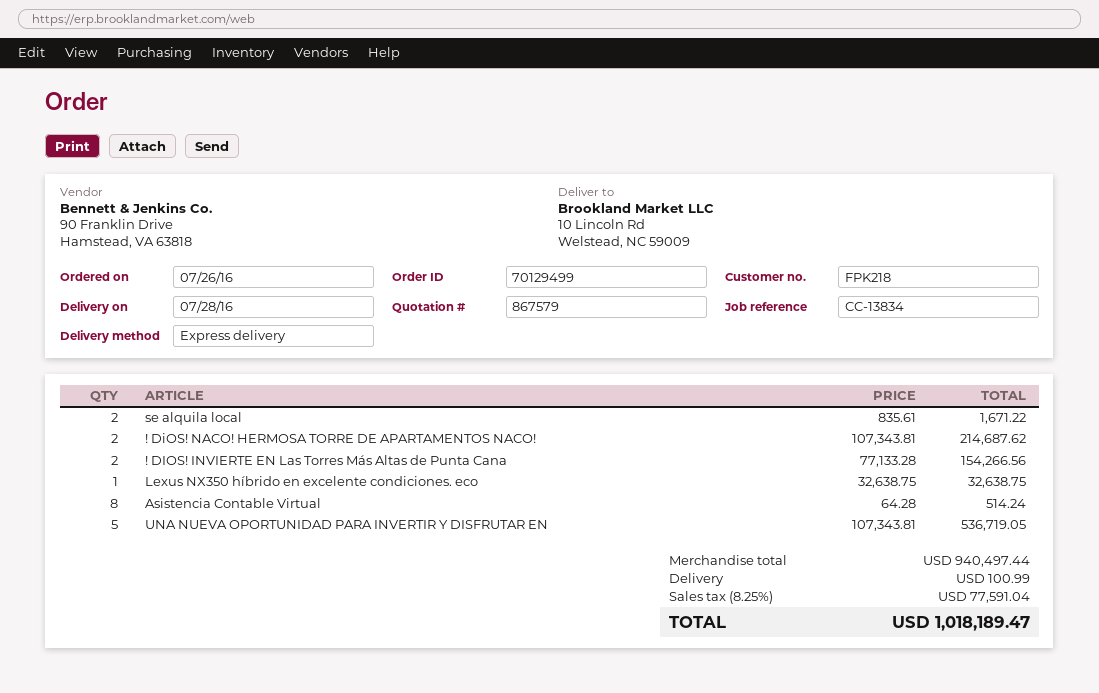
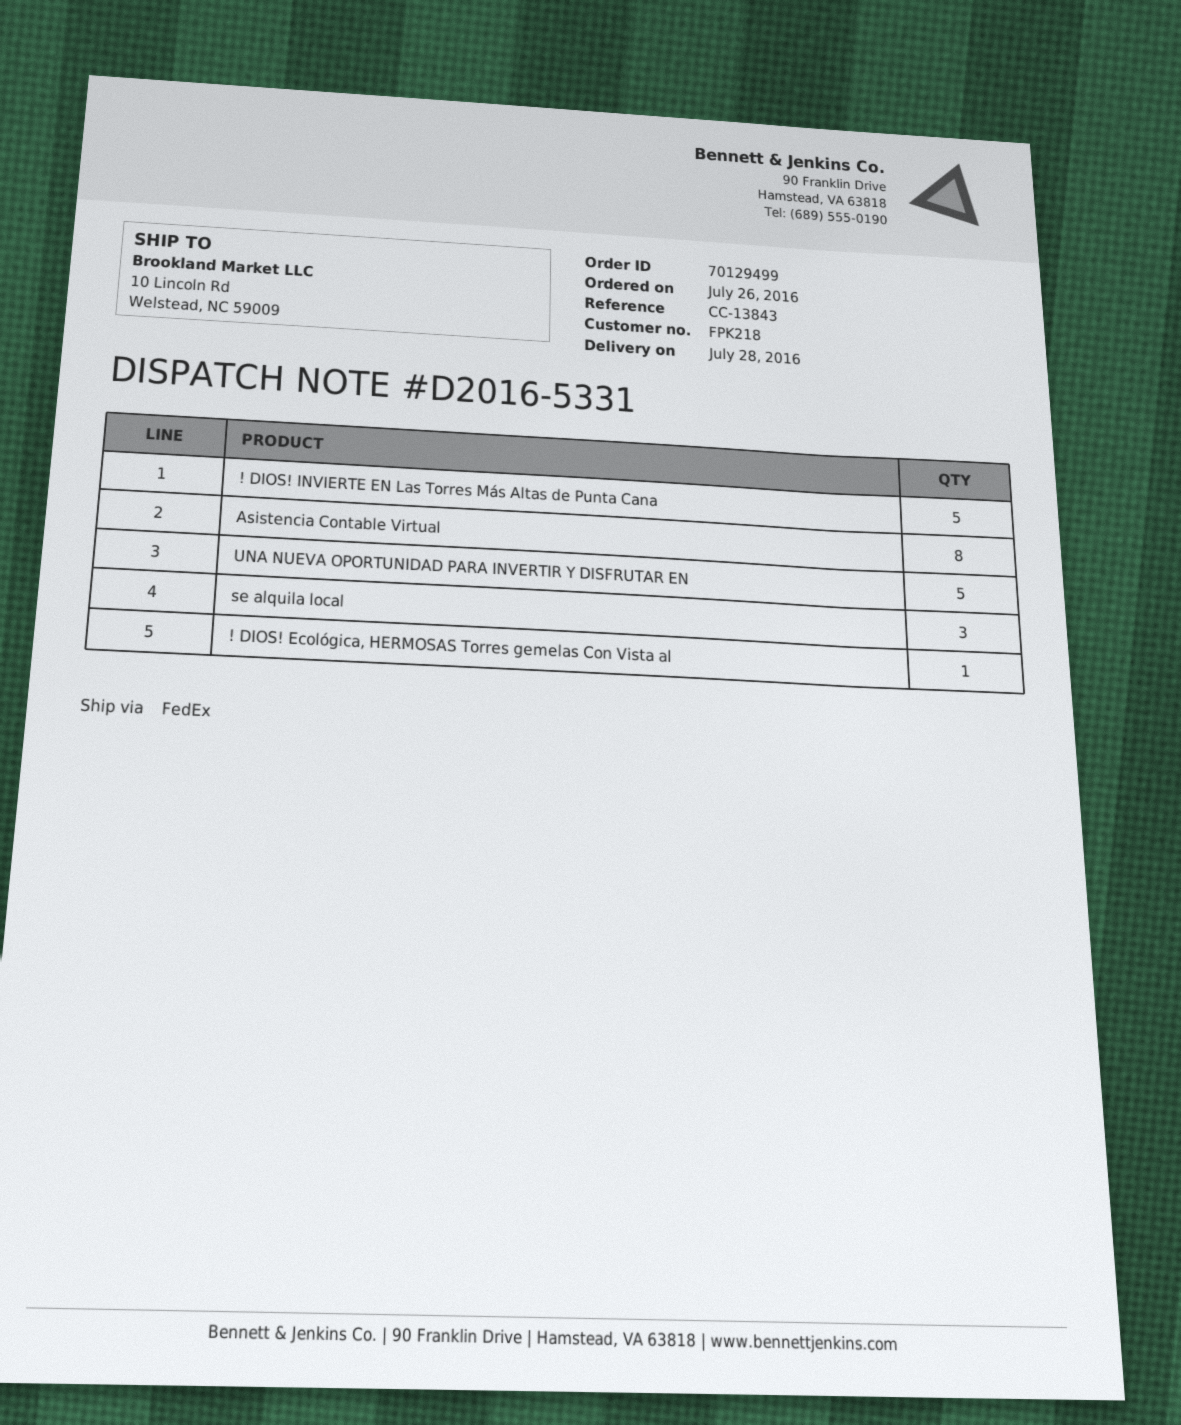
reference: CC-13834 -> CC-13843
shipping method: express -> FedEx
se alquila local: 2 -> 3
! DiOS! NACO! HERMOSA TORRE DE APARTAMENTOS NACO!: 2 -> none
! DIOS! INVIERTE EN Las Torres Más Altas de Punta Cana: 2 -> 5
Lexus NX350 híbrido en excelente condiciones. eco: 1 -> none
! DIOS! Ecológica, HERMOSAS Torres gemelas Con Vista al: none -> 1

